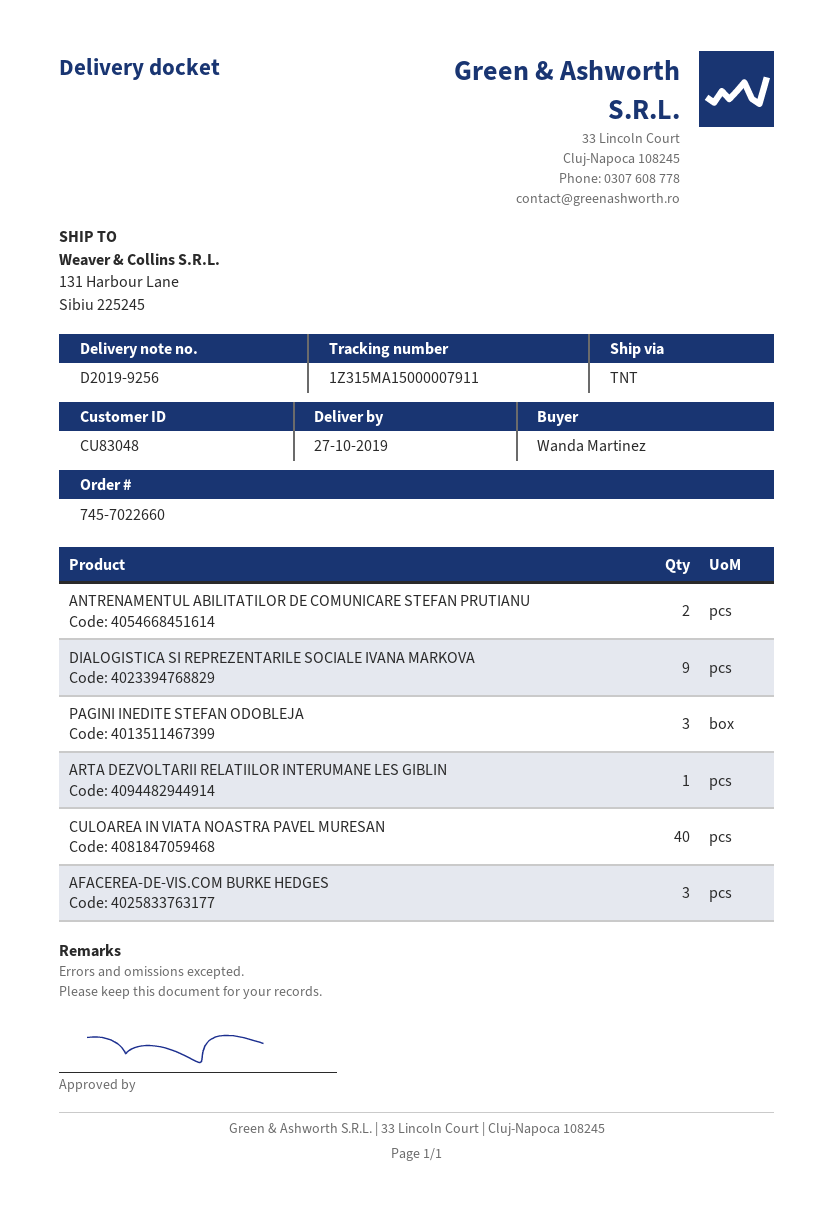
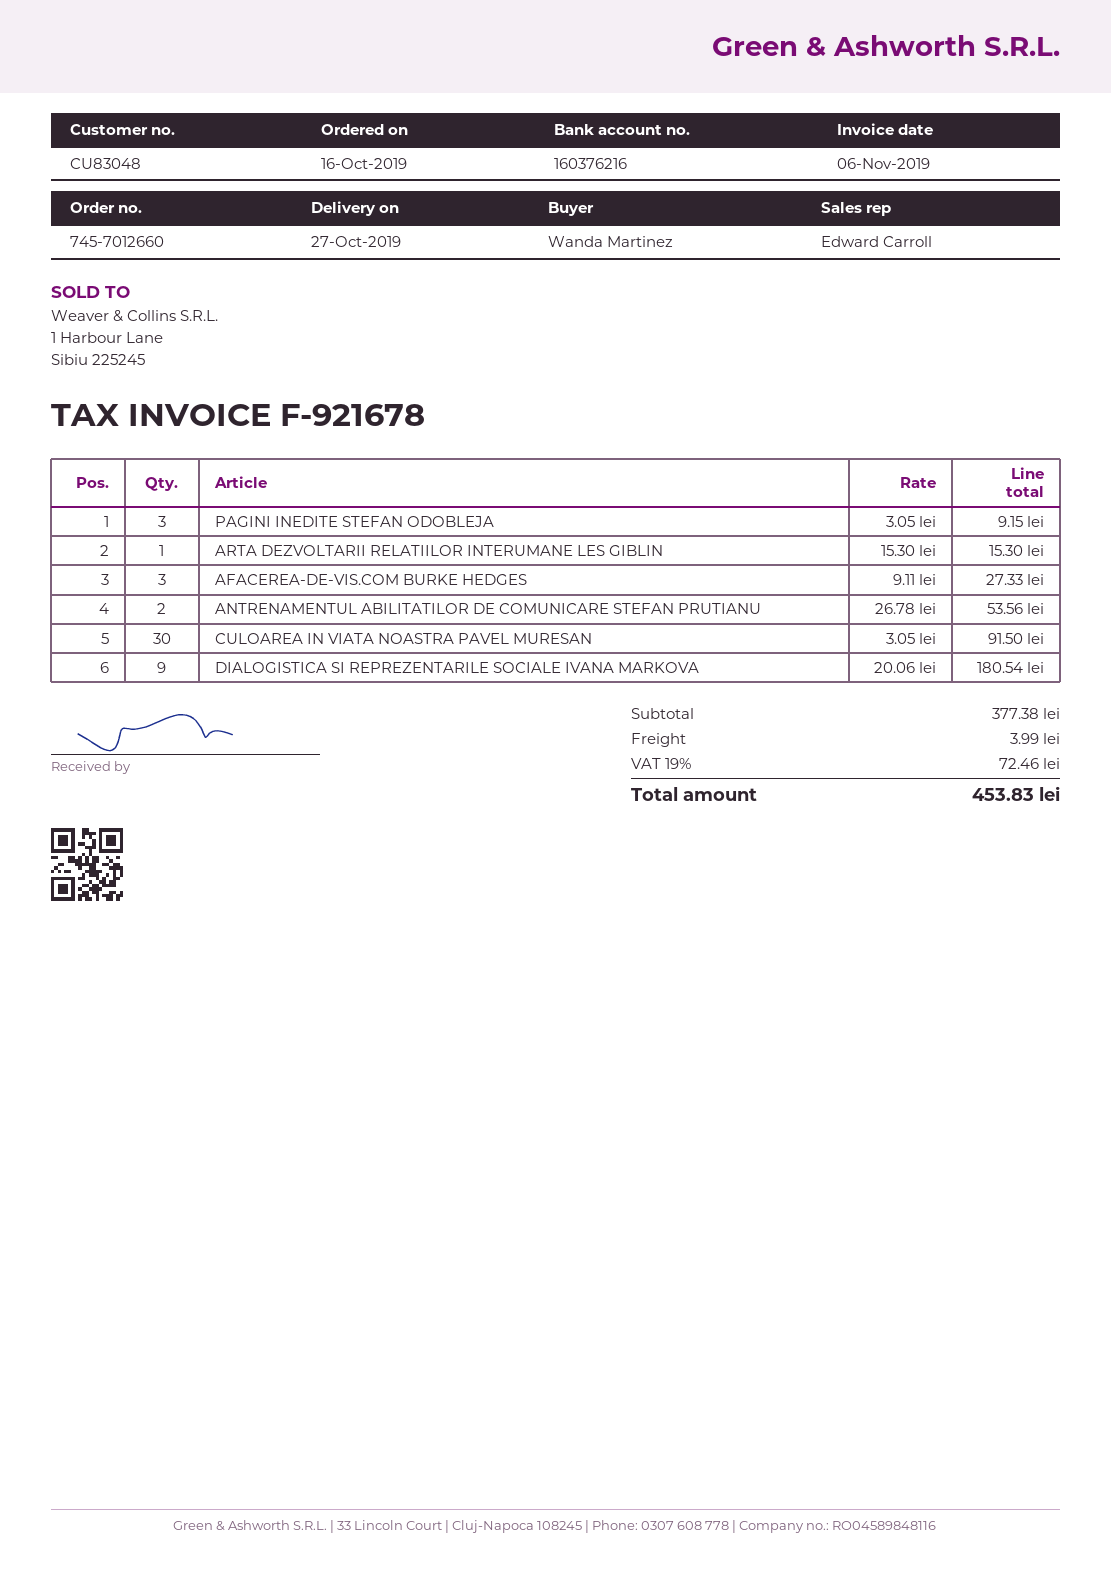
order number: 745-7022660 -> 745-7012660
CULOAREA IN VIATA NOASTRA PAVEL MURESAN: 40 -> 30

